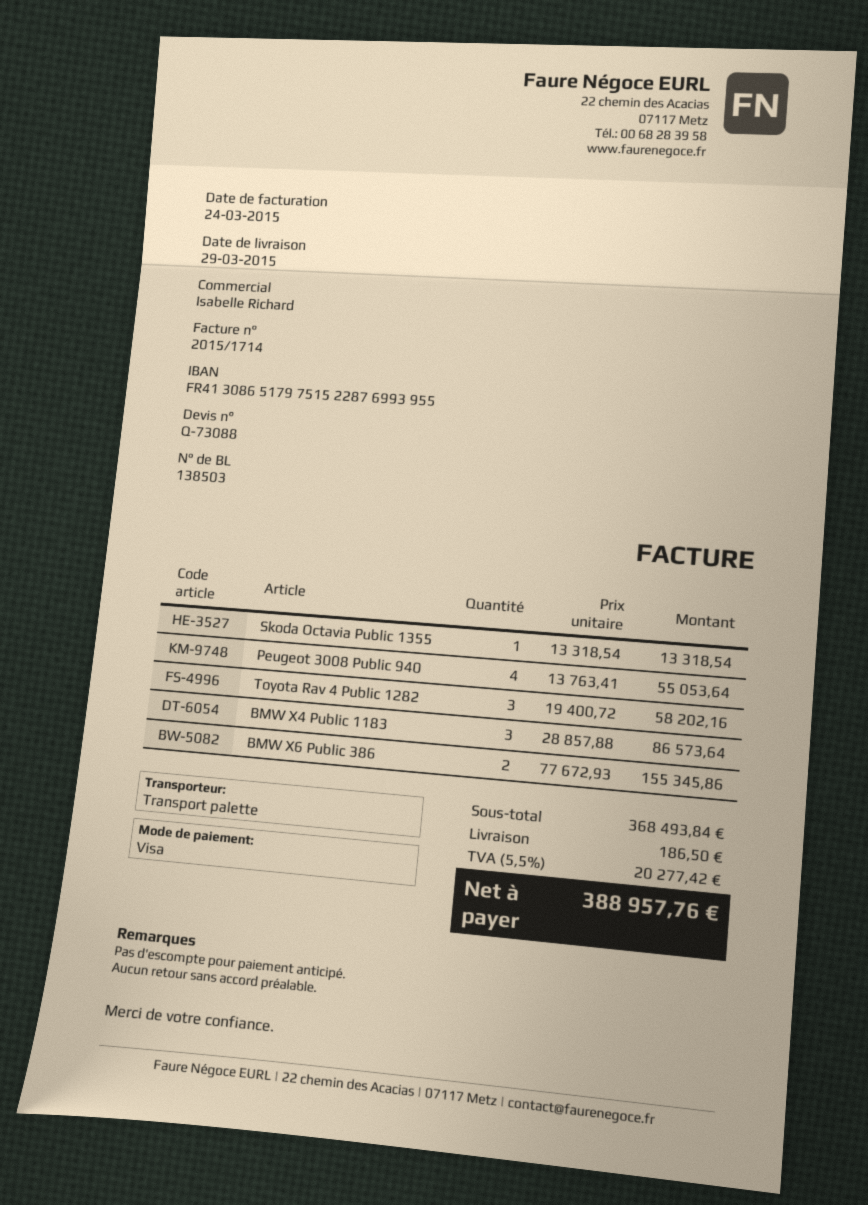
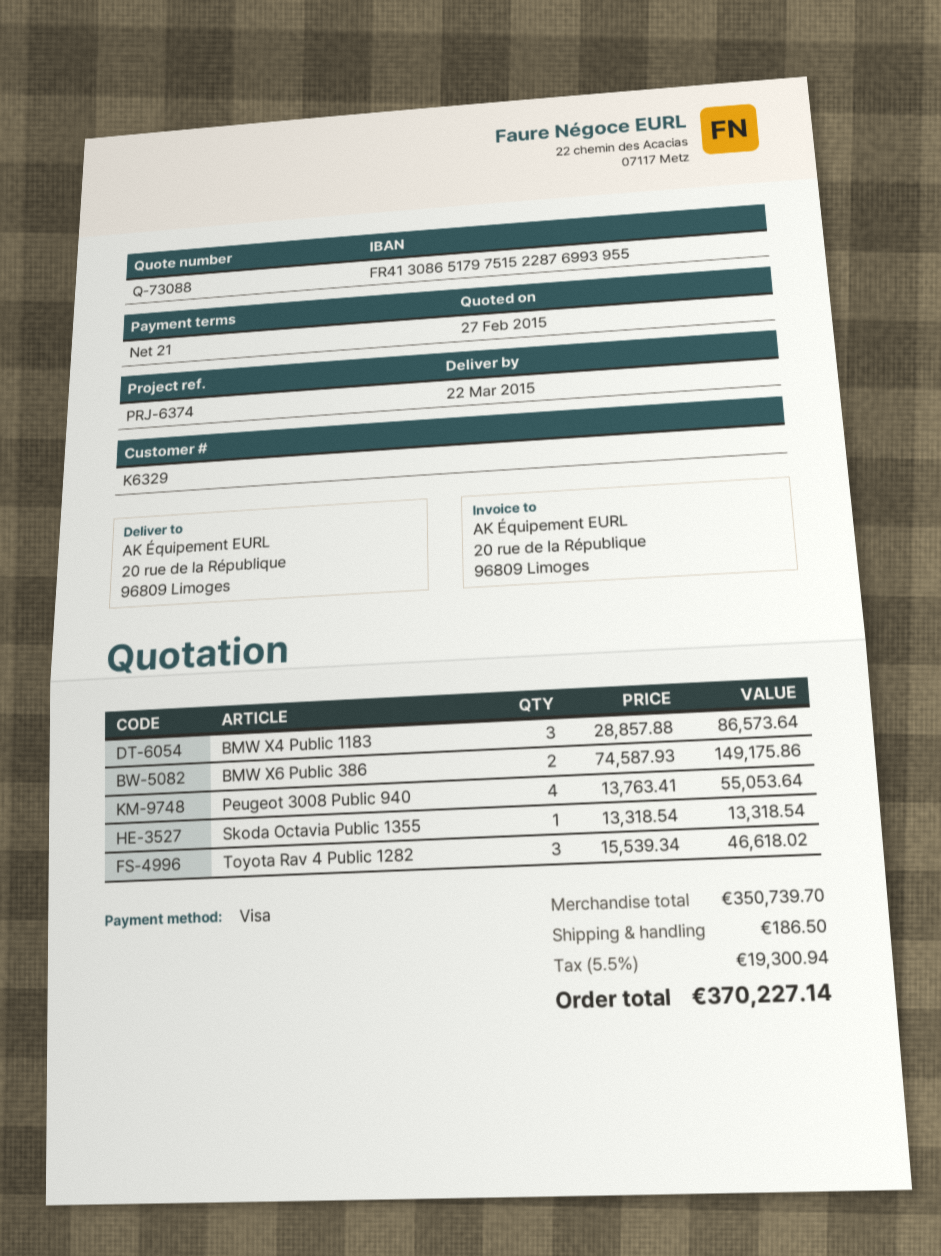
delivery date: 2015-03-29 -> 2015-03-22
Toyota Rav 4 Public 1282: 3 x 19400.72 = 58202.16 -> 3 x 15539.34 = 46618.02
BMW X6 Public 386: 2 x 77672.93 = 155345.86 -> 2 x 74587.93 = 149175.86
subtotal: 368493.84 -> 350739.70
tax: 5.5% = 20277.42 -> 5.5% = 19300.94
total: 388957.76 -> 370227.14

